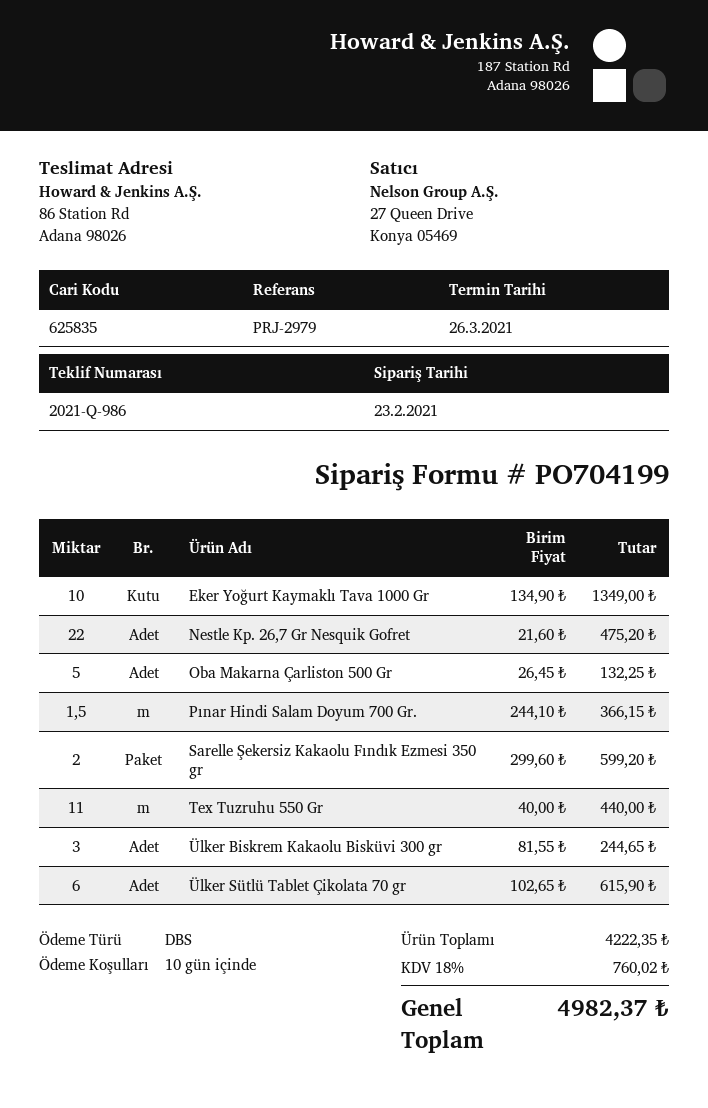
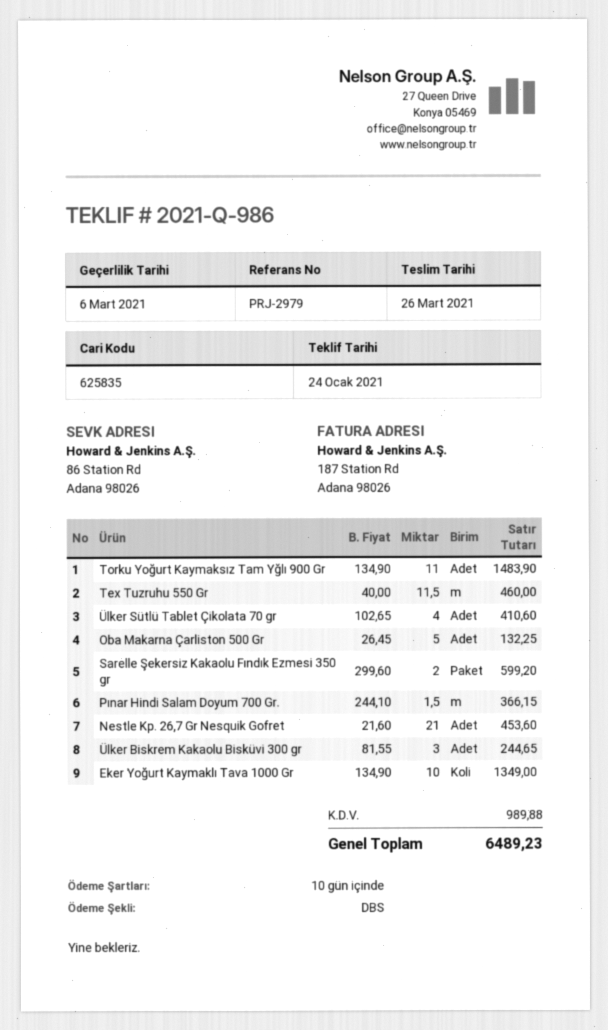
Nestle Kp. 26,7 Gr Nesquik Gofret: 22 x 21.60 = 475.20 -> 21 x 21.60 = 453.60
Tex Tuzruhu 550 Gr: 11 x 40.00 = 440.00 -> 11.5 x 40.00 = 460.00
Ülker Sütlü Tablet Çikolata 70 gr: 6 x 102.65 = 615.90 -> 4 x 102.65 = 410.60
Torku Yoğurt Kaymaksız Tam Yğlı 900 Gr: none -> 11 x 134.90 = 1483.90
tax: 760.02 -> 989.88
total: 4982.37 -> 6489.23

